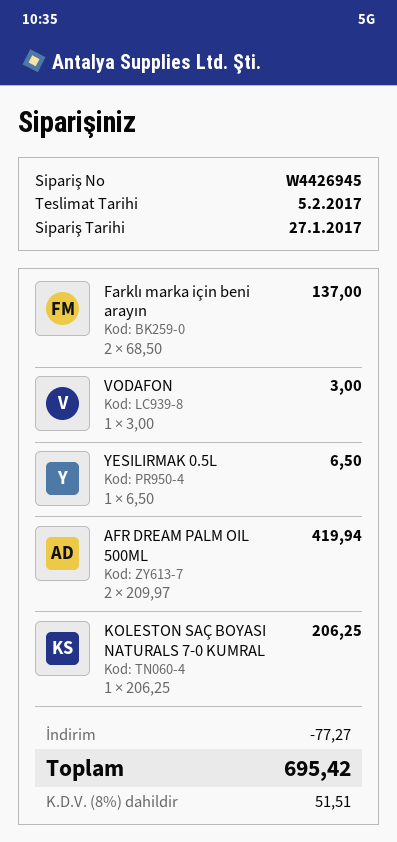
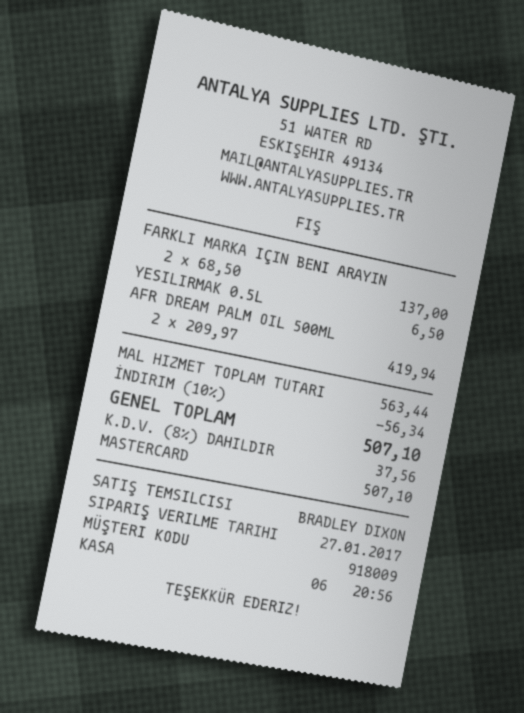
VODAFON: 1 x 3.00 = 3.00 -> none
KOLESTON SAÇ BOYASI NATURALS 7-0 KUMRAL: 1 x 206.25 = 206.25 -> none
discount: 77.27 -> 56.34
tax: 8% = 51.51 -> 8% = 37.56
total: 695.42 -> 507.10

